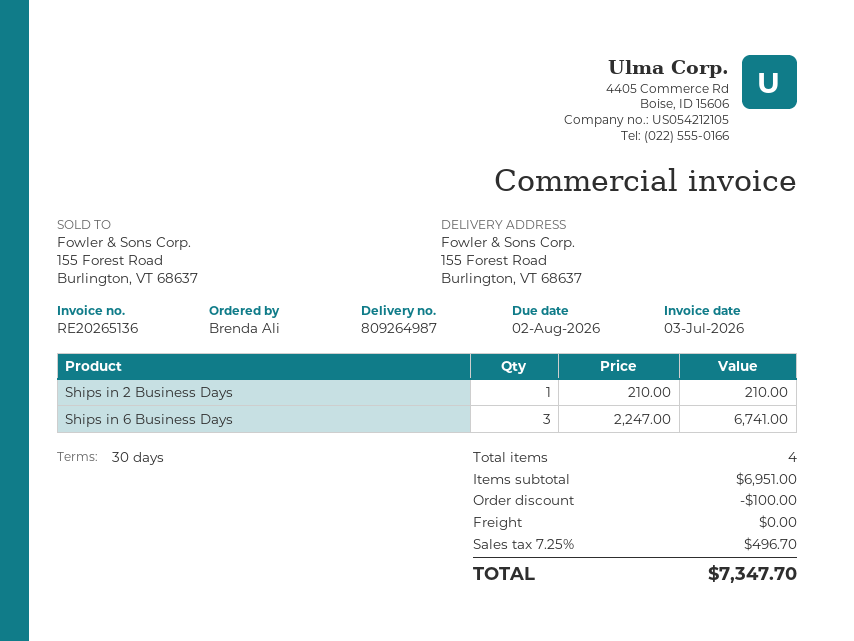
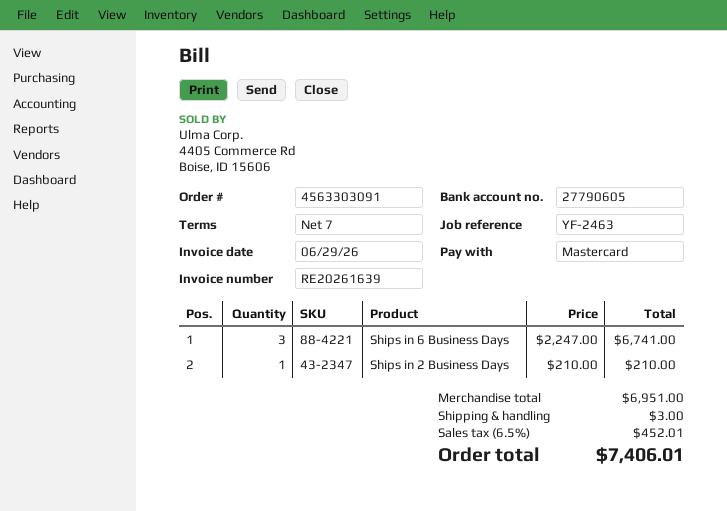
invoice number: RE20265136 -> RE20261639
invoice date: 2026-07-03 -> 2026-06-29
payment terms: 30 days -> 7 days
discount: 100.00 -> none
shipping: 0.00 -> 3.00
tax: 7.25% = 496.70 -> 6.5% = 452.01
total: 7347.70 -> 7406.01

